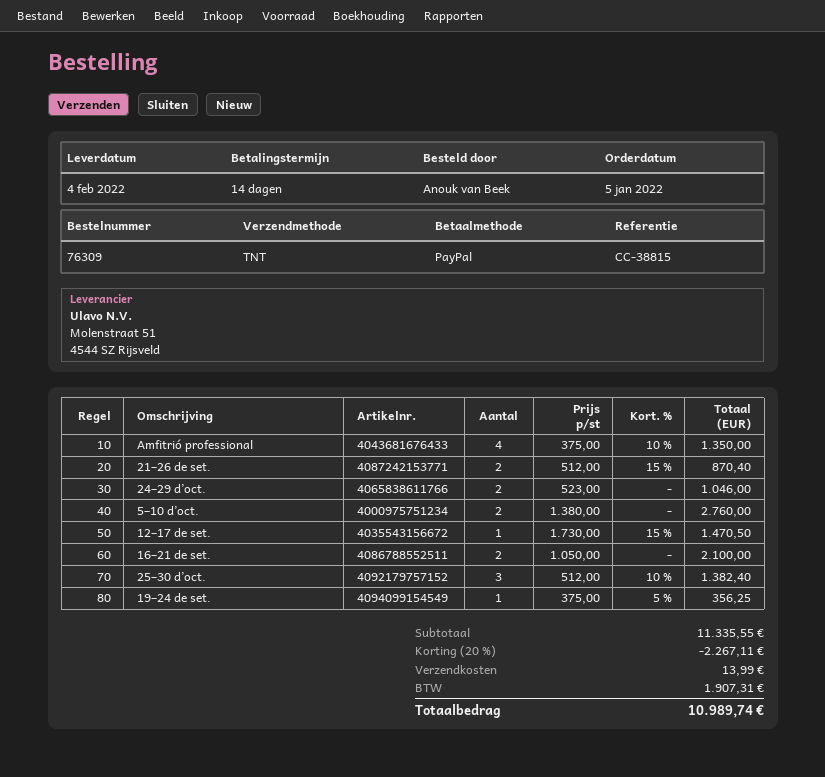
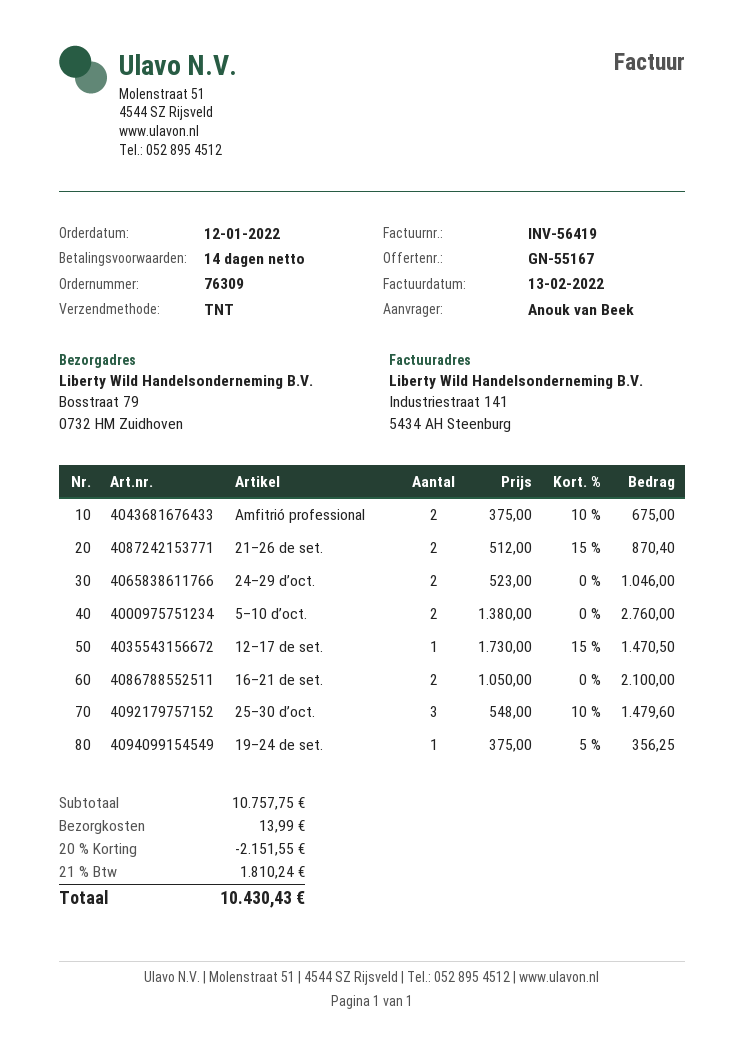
order date: 2022-01-05 -> 2022-01-12
Amfitrió professional: 4 x 375.00 - 10% = 1350.00 -> 2 x 375.00 - 10% = 675.00
25–30 d’oct.: 3 x 512.00 - 10% = 1382.40 -> 3 x 548.00 - 10% = 1479.60
subtotal: 11335.55 -> 10757.75
discount: 20% = 2267.11 -> 20% = 2151.55
tax: 1907.31 -> 1810.24
total: 10989.74 -> 10430.43

